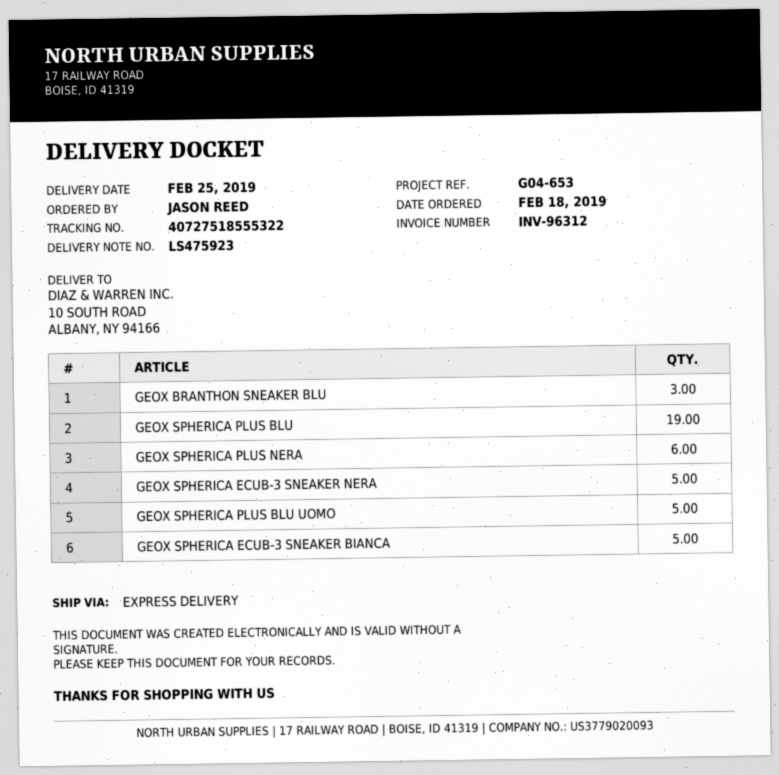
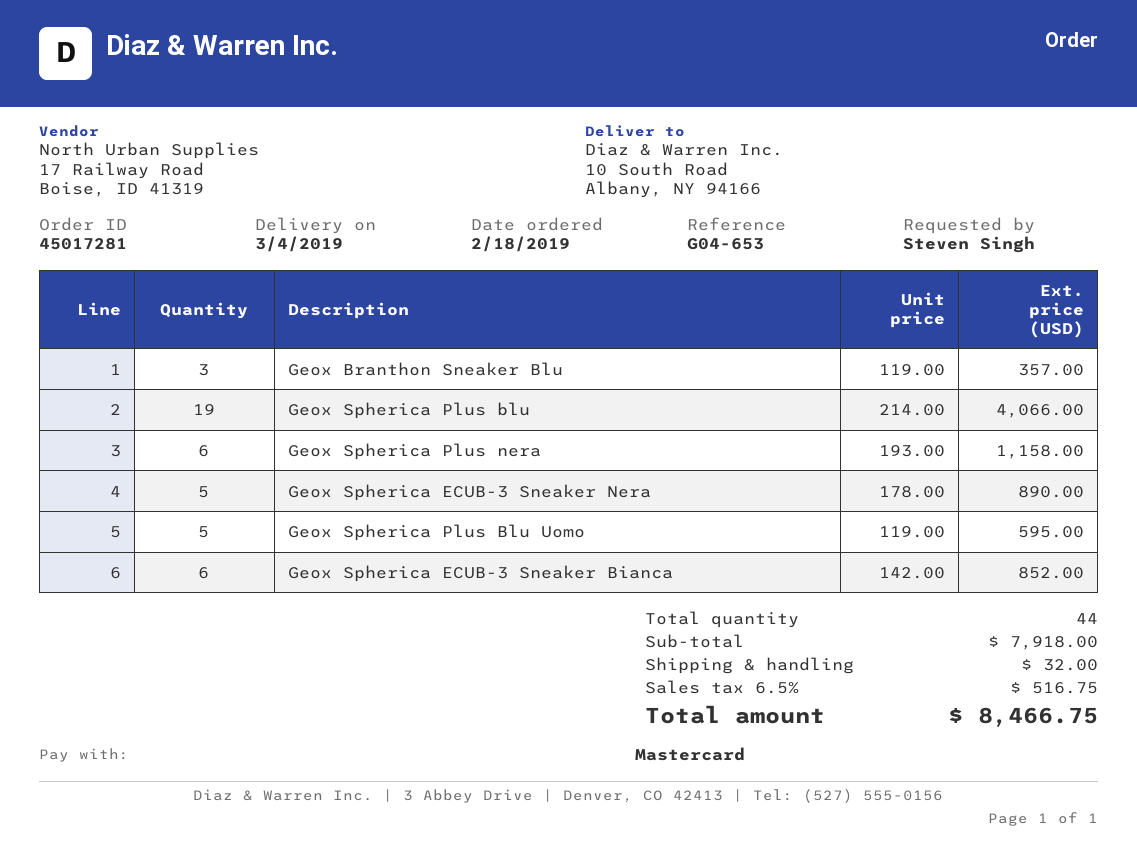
delivery date: 2019-02-25 -> 2019-03-04
ordered by: JASON REED -> Steven Singh
GEOX SPHERICA ECUB-3 SNEAKER BIANCA: 5 -> 6

